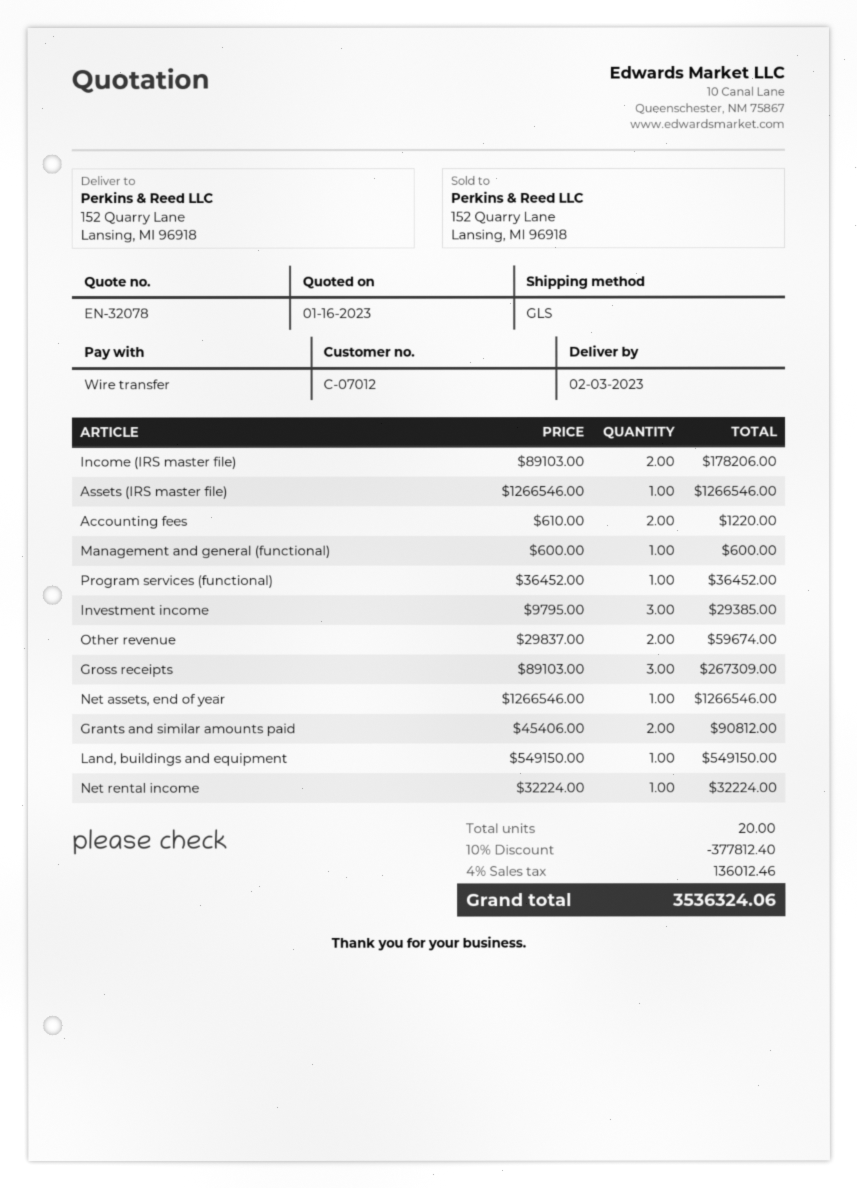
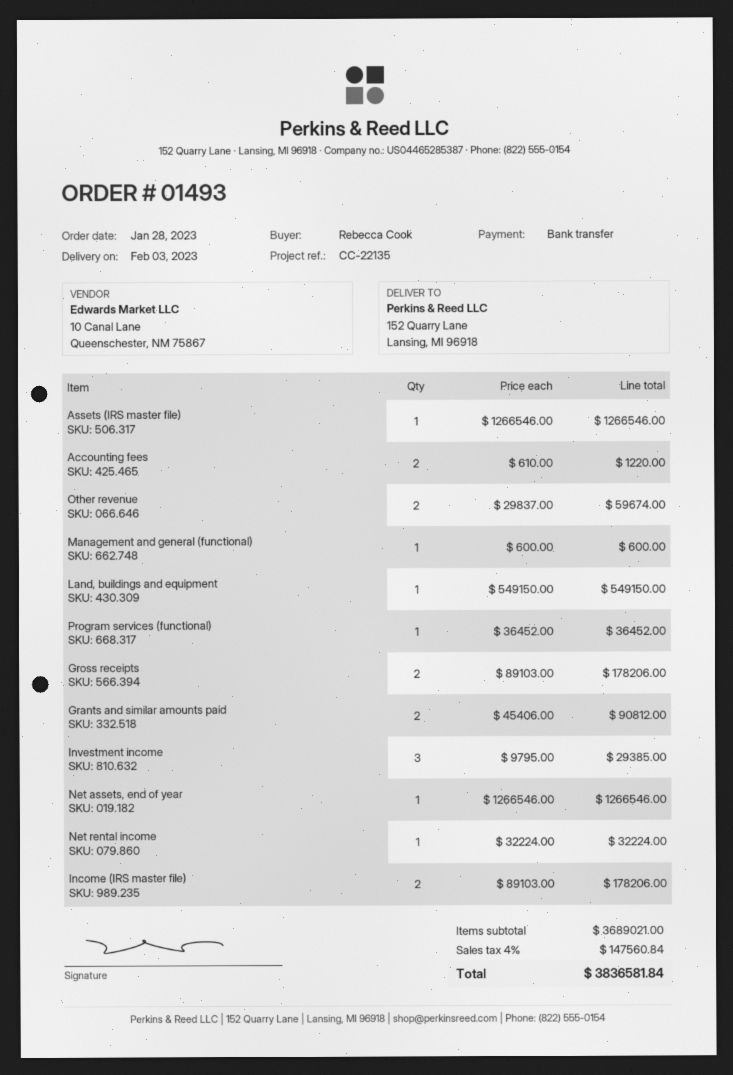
Gross receipts: 3 x 89103.00 = 267309.00 -> 2 x 89103.00 = 178206.00
discount: 10% = 377812.40 -> none
tax: 4% = 136012.46 -> 4% = 147560.84
total: 3536324.06 -> 3836581.84

